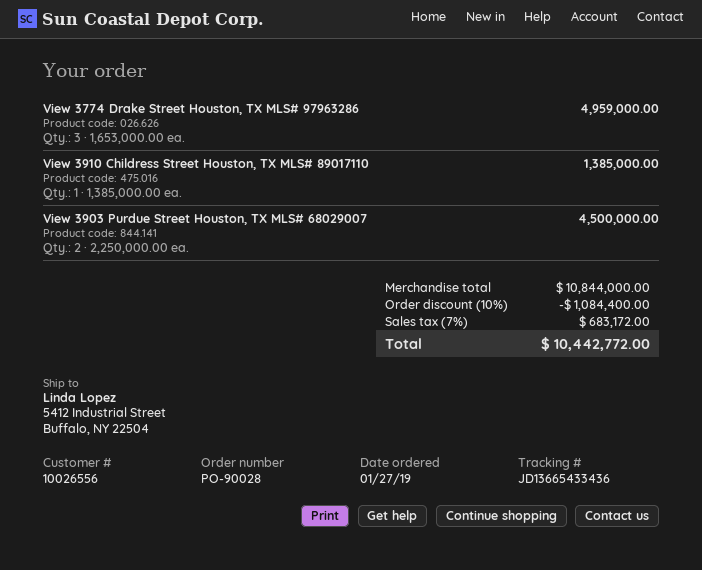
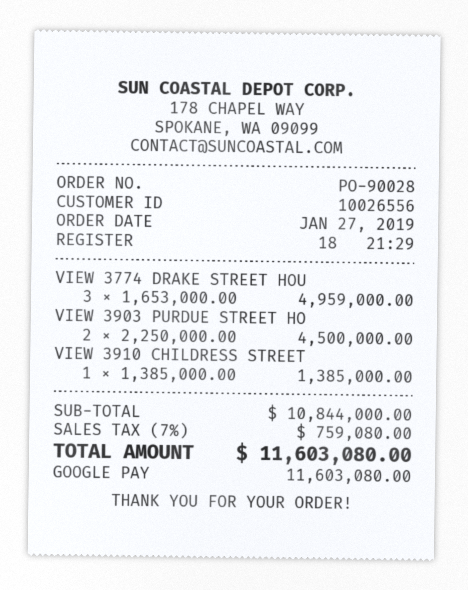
discount: 10% = 1084400.00 -> none
tax: 7% = 683172.00 -> 7% = 759080.00
total: 10442772.00 -> 11603080.00

